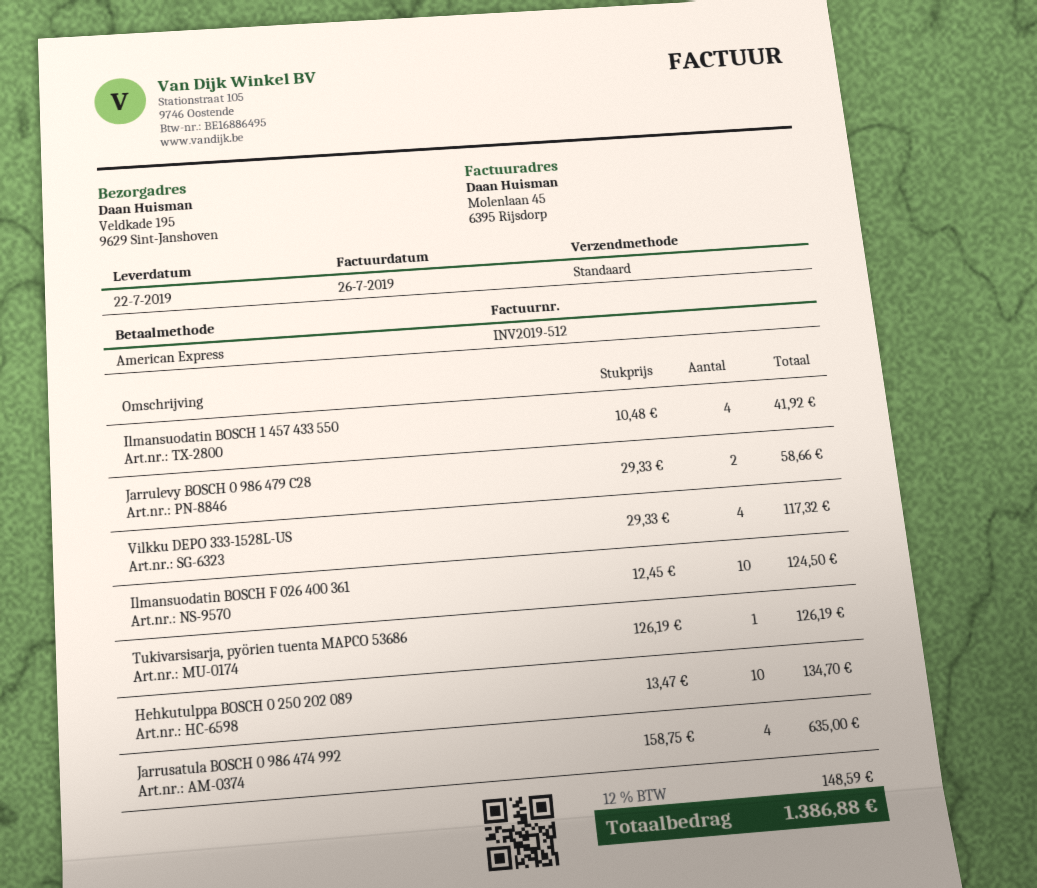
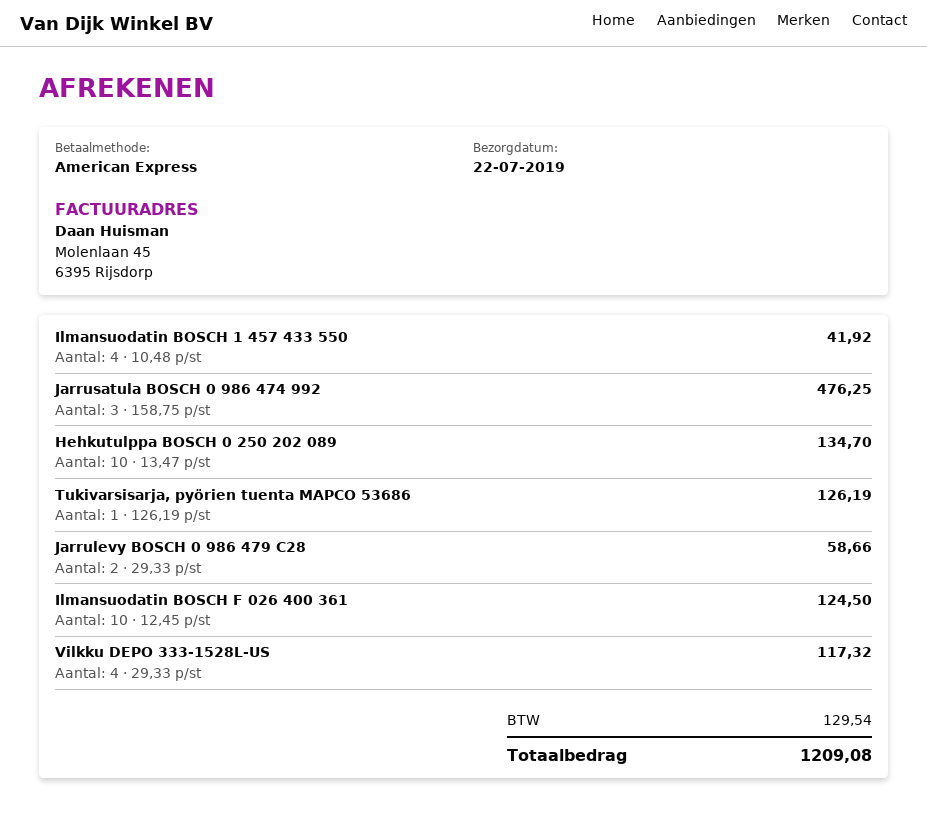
Jarrusatula BOSCH 0 986 474 992: 4 x 158.75 = 635.00 -> 3 x 158.75 = 476.25
tax: 148.59 -> 129.54
total: 1386.88 -> 1209.08

